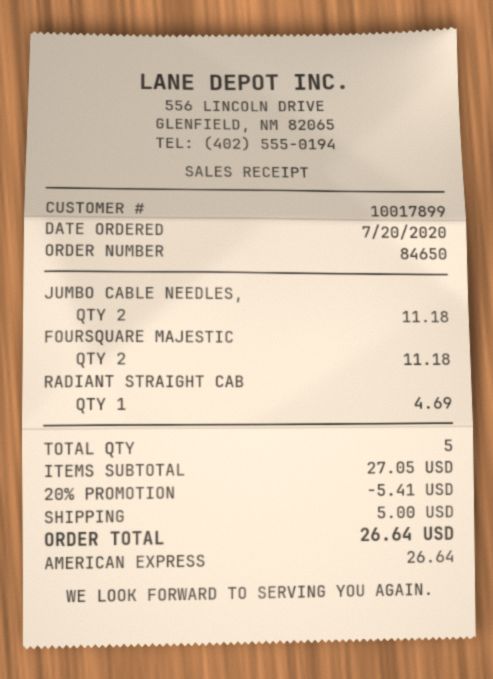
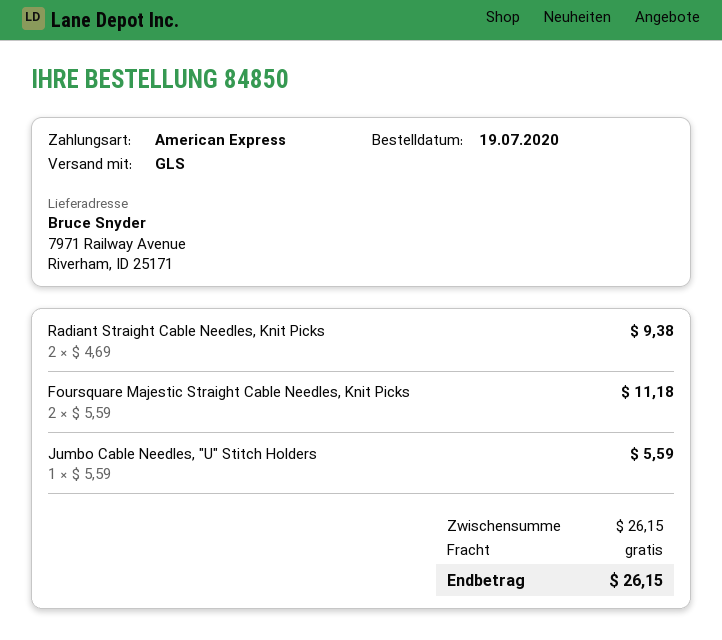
order number: 84650 -> 84850
order date: 2020-07-20 -> 2020-07-19
JUMBO CABLE NEEDLES,: 2 for 11.18 -> 1 for 5.59
RADIANT STRAIGHT CAB: 1 for 4.69 -> 2 for 9.38
subtotal: 27.05 -> 26.15
discount: 20% = 5.41 -> none
shipping: 5.00 -> 0.00
total: 26.64 -> 26.15

